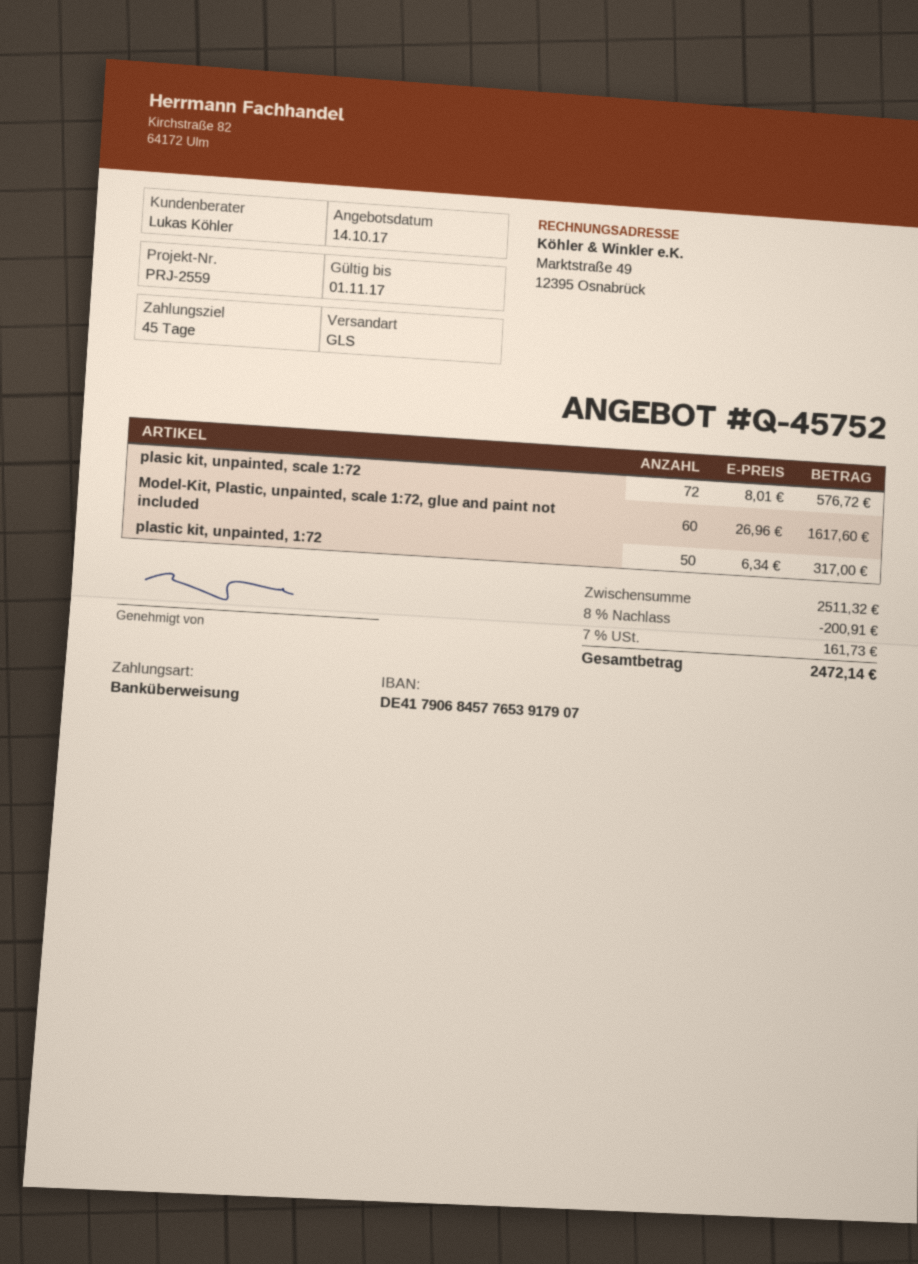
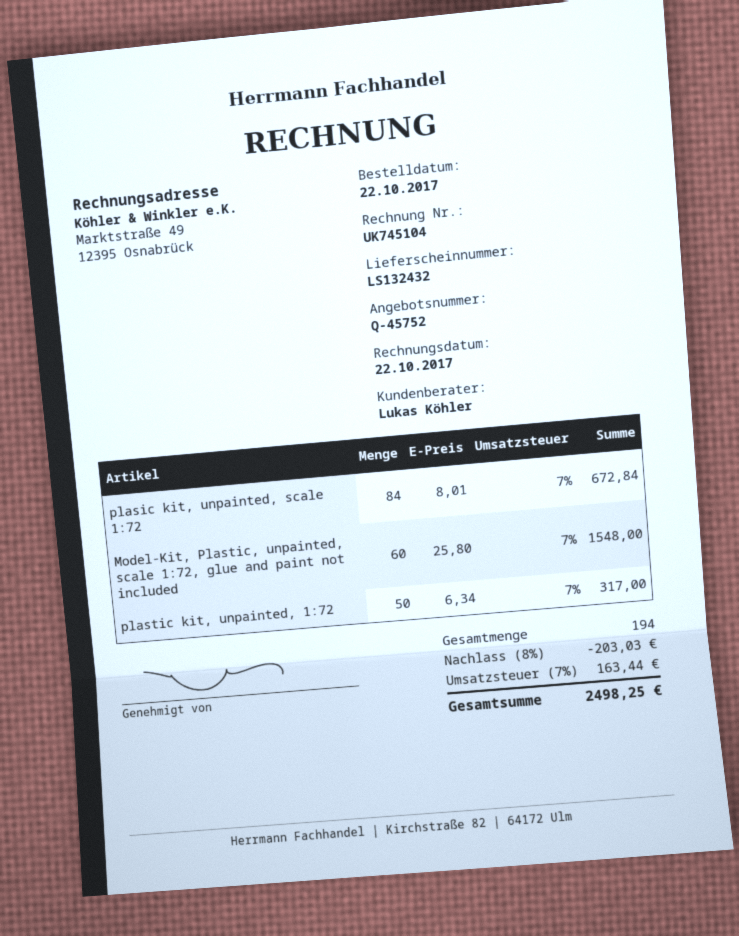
plasic kit, unpainted, scale 1:72: 72 x 8.01 = 576.72 -> 84 x 8.01 = 672.84
Model-Kit, Plastic, unpainted, scale 1:72, glue and paint not included: 60 x 26.96 = 1617.60 -> 60 x 25.80 = 1548.00
discount: 8% = 200.91 -> 8% = 203.03
tax: 7% = 161.73 -> 7% = 163.44
total: 2472.14 -> 2498.25

